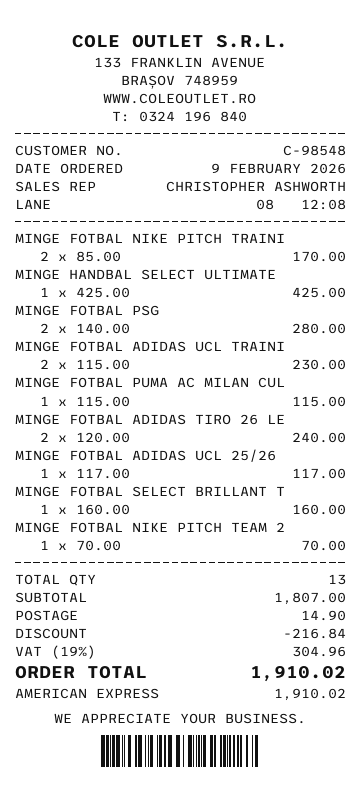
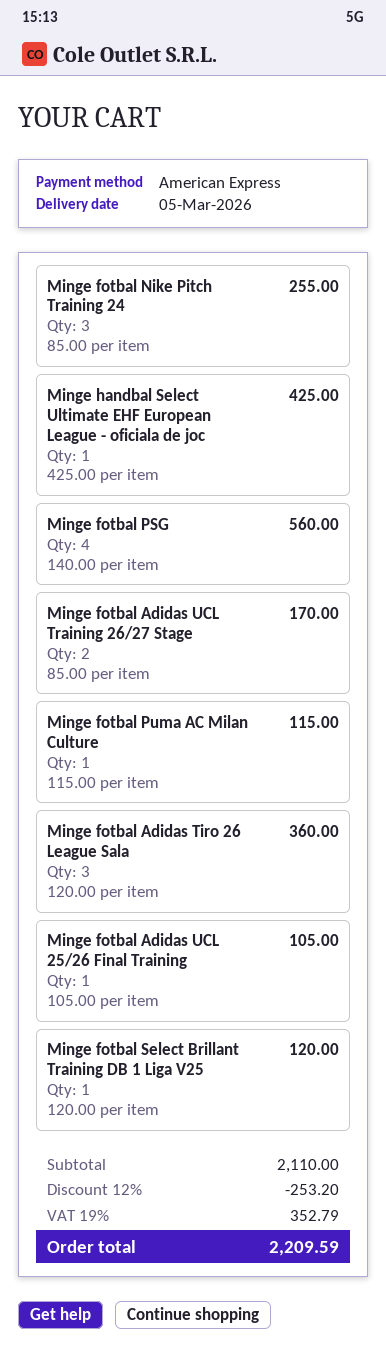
MINGE FOTBAL NIKE PITCH TRAINI: 2 x 85.00 = 170.00 -> 3 x 85.00 = 255.00
MINGE FOTBAL PSG: 2 x 140.00 = 280.00 -> 4 x 140.00 = 560.00
MINGE FOTBAL ADIDAS UCL TRAINI: 2 x 115.00 = 230.00 -> 2 x 85.00 = 170.00
MINGE FOTBAL ADIDAS TIRO 26 LE: 2 x 120.00 = 240.00 -> 3 x 120.00 = 360.00
MINGE FOTBAL ADIDAS UCL 25/26: 1 x 117.00 = 117.00 -> 1 x 105.00 = 105.00
MINGE FOTBAL SELECT BRILLANT T: 1 x 160.00 = 160.00 -> 1 x 120.00 = 120.00
MINGE FOTBAL NIKE PITCH TEAM 2: 1 x 70.00 = 70.00 -> none
subtotal: 1807.00 -> 2110.00
discount: 216.84 -> 253.20
shipping: 14.90 -> none
tax: 19% = 304.96 -> 19% = 352.79
total: 1910.02 -> 2209.59

